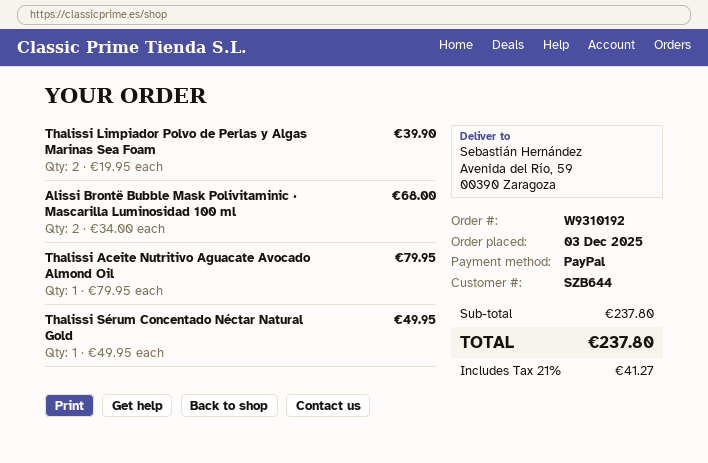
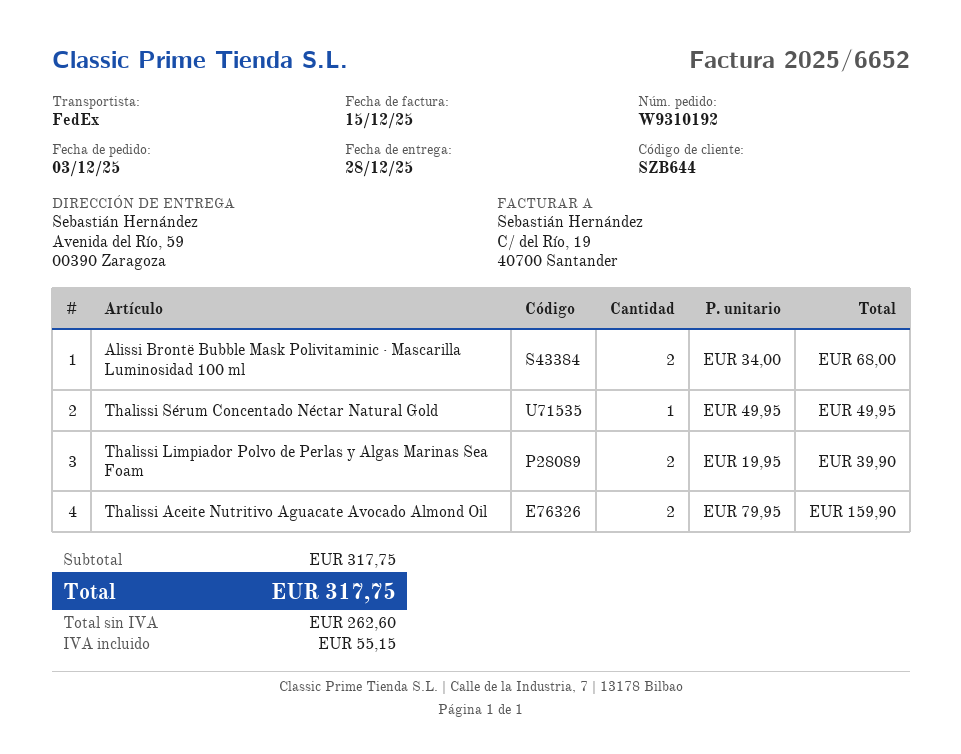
Thalissi Aceite Nutritivo Aguacate Avocado Almond Oil: 1 x 79.95 = 79.95 -> 2 x 79.95 = 159.90
subtotal: 237.80 -> 317.75
tax: 41.27 -> 55.15
total: 237.80 -> 317.75

